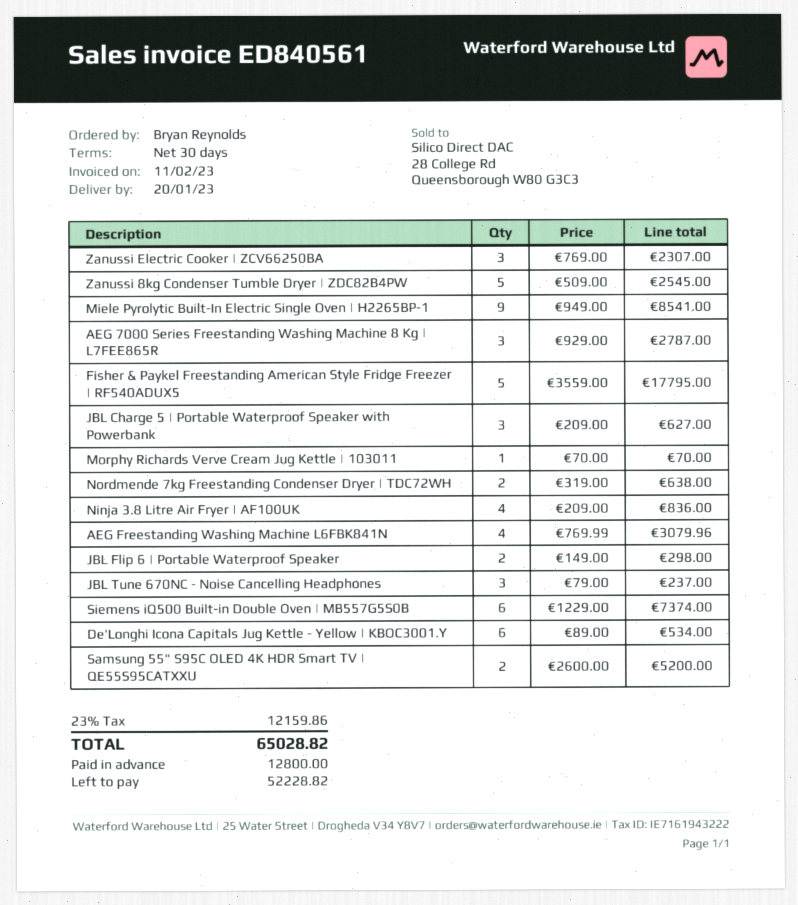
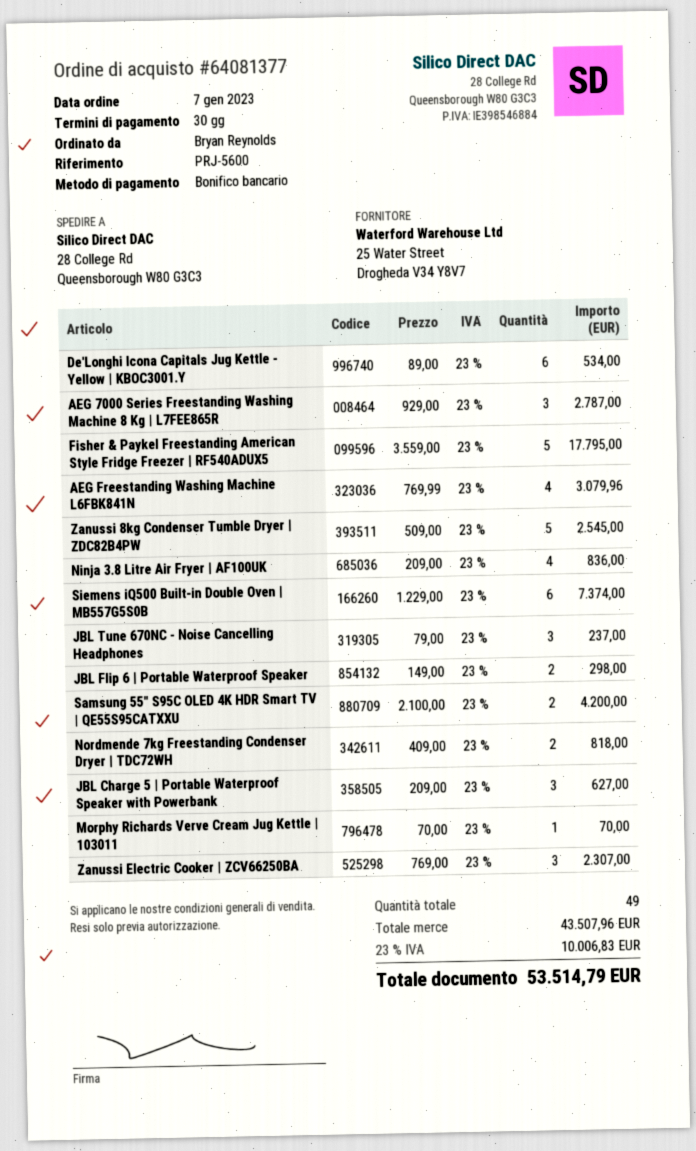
Miele Pyrolytic Built-In Electric Single Oven | H2265BP-1: 9 x 949.00 = 8541.00 -> none
Nordmende 7kg Freestanding Condenser Dryer | TDC72WH: 2 x 319.00 = 638.00 -> 2 x 409.00 = 818.00
Samsung 55" S95C OLED 4K HDR Smart TV | QE55S95CATXXU: 2 x 2600.00 = 5200.00 -> 2 x 2100.00 = 4200.00
tax: 23% = 12159.86 -> 23% = 10006.83
total: 65028.82 -> 53514.79

